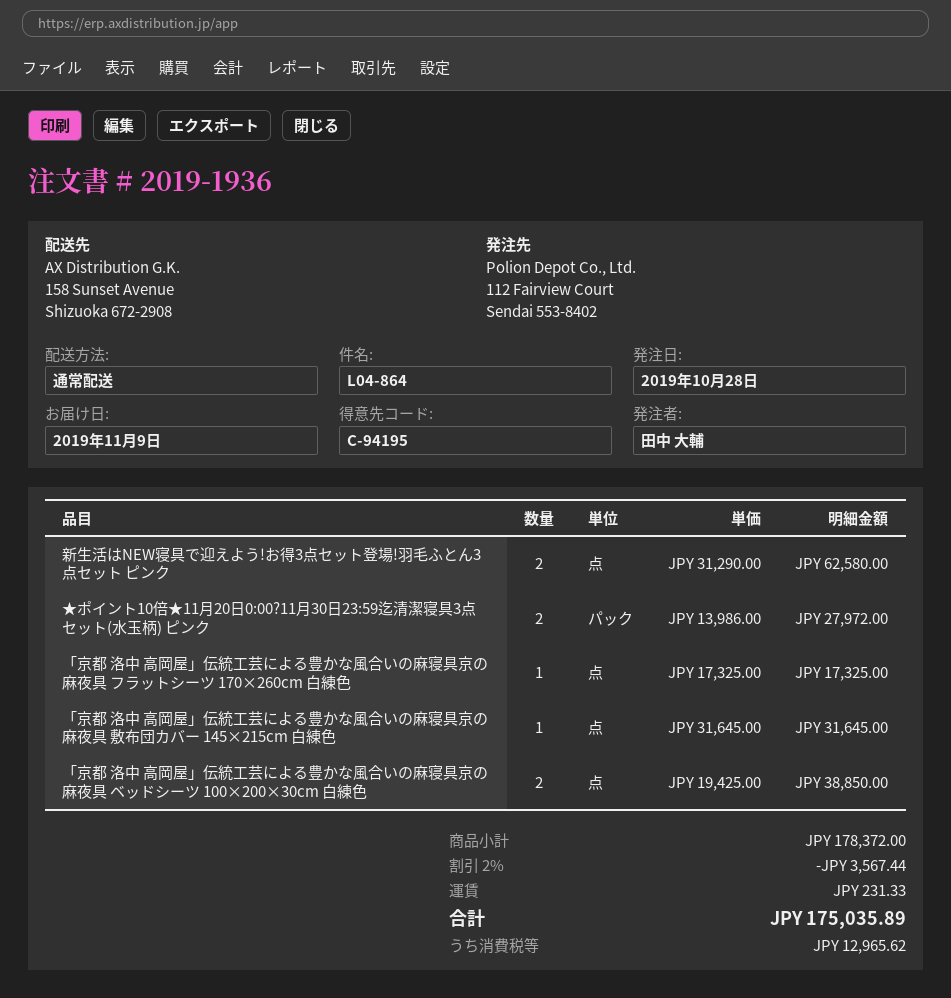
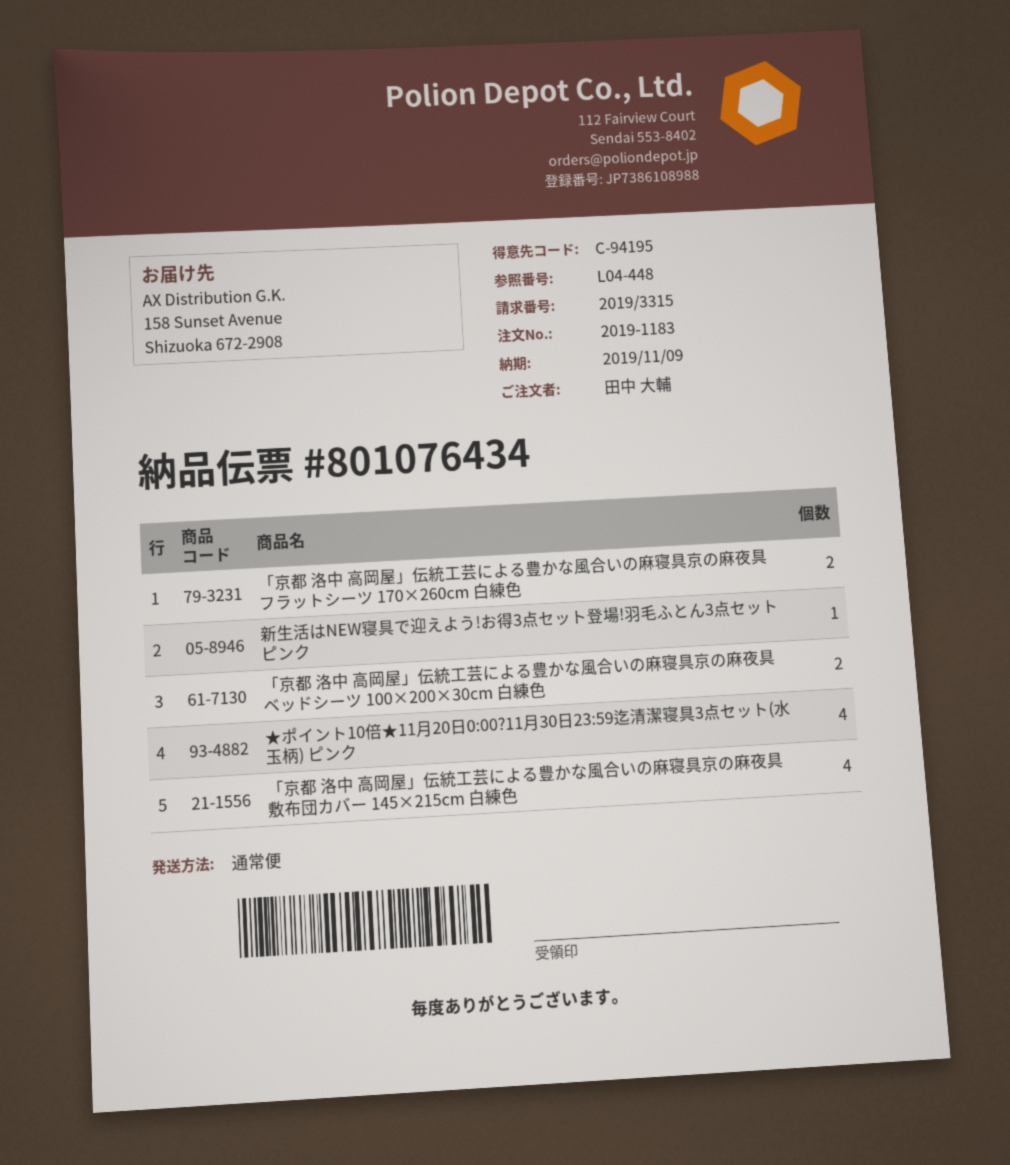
order number: 2019-1936 -> 2019-1183
reference: L04-864 -> L04-448
新生活はNEW寝具で迎えよう!お得3点セット登場!羽毛ふとん3点セット ピンク: 2 -> 1
★ポイント10倍★11月20日0:00?11月30日23:59迄清潔寝具3点セット(水玉柄) ピンク: 2 -> 4
「京都 洛中 高岡屋」伝統工芸による豊かな風合いの麻寝具京の麻夜具 フラットシーツ 170×260cm 白練色: 1 -> 2
「京都 洛中 高岡屋」伝統工芸による豊かな風合いの麻寝具京の麻夜具 敷布団カバー 145×215cm 白練色: 1 -> 4

